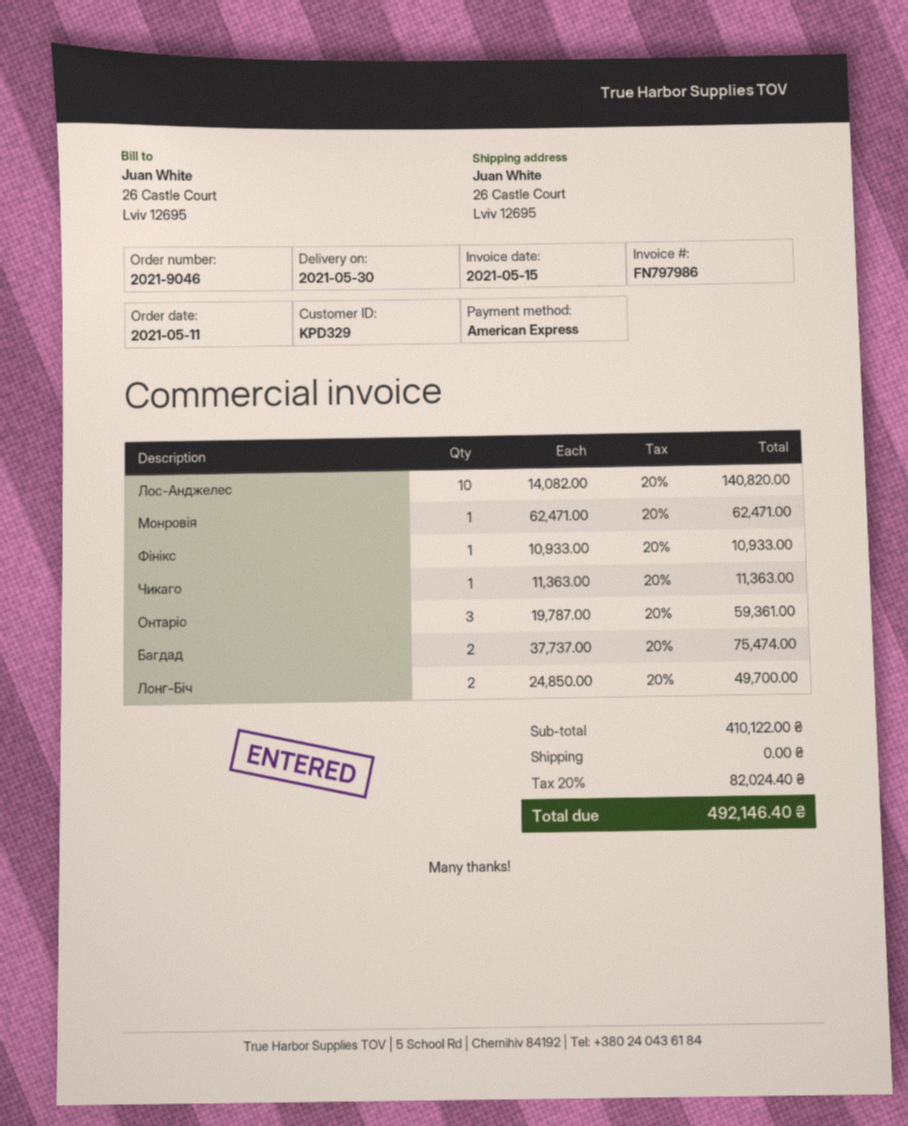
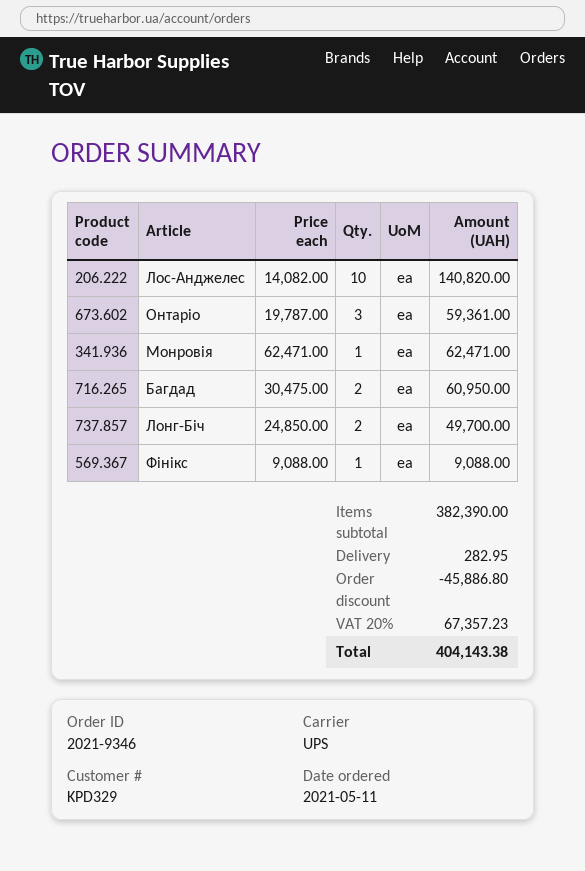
order number: 2021-9046 -> 2021-9346
Фінікс: 1 x 10933.00 = 10933.00 -> 1 x 9088.00 = 9088.00
Чикаго: 1 x 11363.00 = 11363.00 -> none
Багдад: 2 x 37737.00 = 75474.00 -> 2 x 30475.00 = 60950.00
subtotal: 410122.00 -> 382390.00
discount: none -> 45886.80
shipping: 0.00 -> 282.95
tax: 20% = 82024.40 -> 20% = 67357.23
total: 492146.40 -> 404143.38

